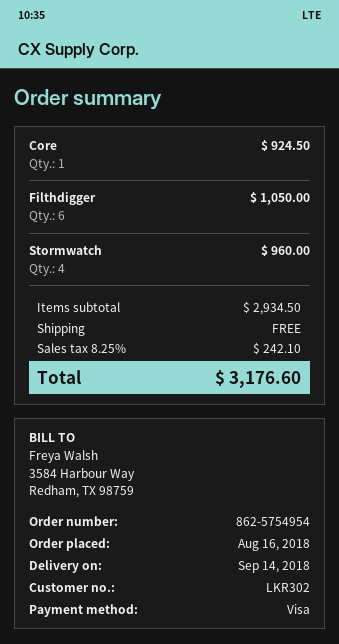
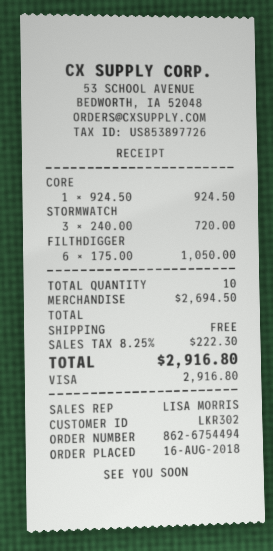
order number: 862-5754954 -> 862-6754494
Stormwatch: 4 for 960.00 -> 3 for 720.00
subtotal: 2934.50 -> 2694.50
tax: 8.25% = 242.10 -> 8.25% = 222.30
total: 3176.60 -> 2916.80

